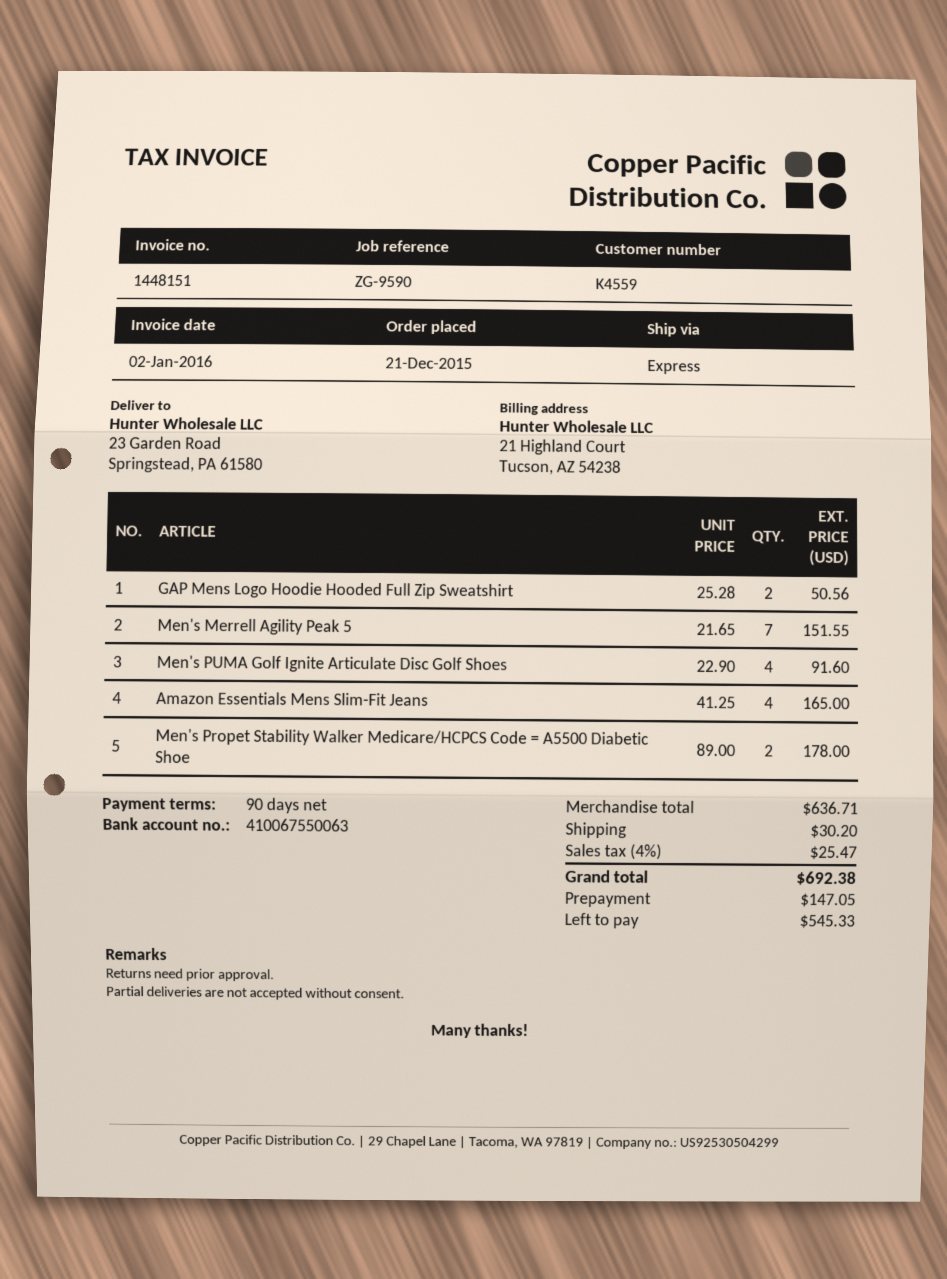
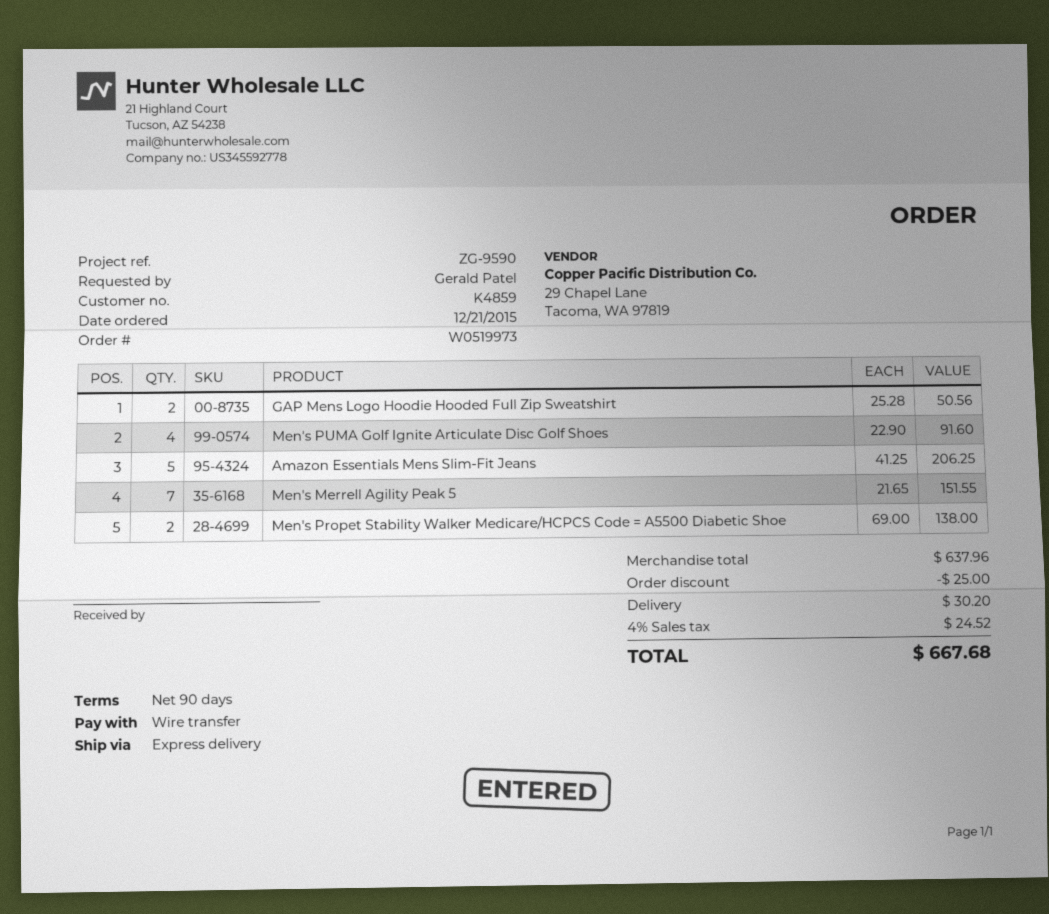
customer number: K4559 -> K4859
Amazon Essentials Mens Slim-Fit Jeans: 4 x 41.25 = 165.00 -> 5 x 41.25 = 206.25
Men's Propet Stability Walker Medicare/HCPCS Code = A5500 Diabetic Shoe: 2 x 89.00 = 178.00 -> 2 x 69.00 = 138.00
subtotal: 636.71 -> 637.96
discount: none -> 25.00
tax: 4% = 25.47 -> 4% = 24.52
total: 692.38 -> 667.68

